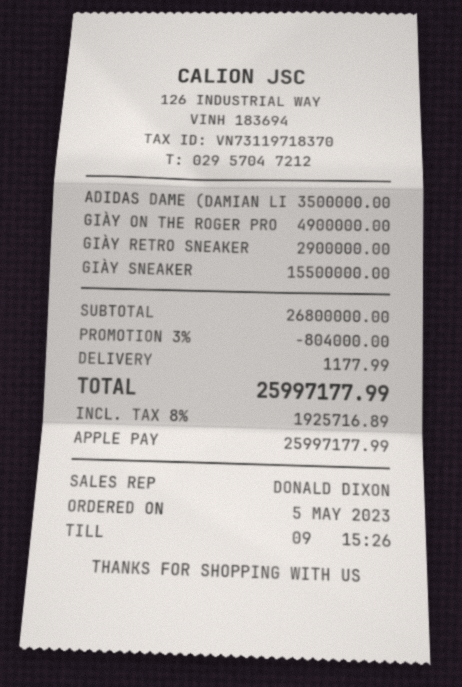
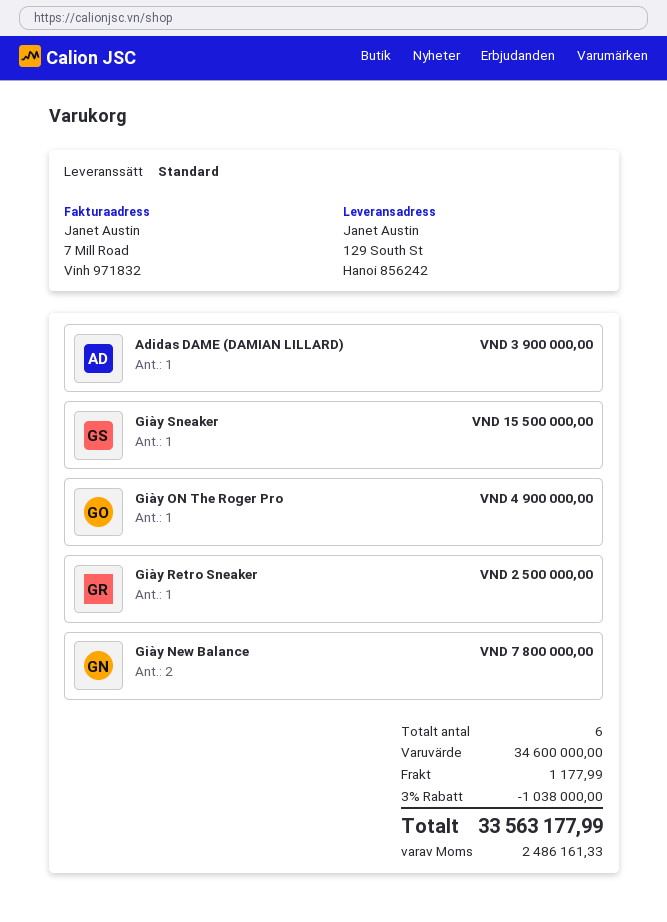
ADIDAS DAME (DAMIAN LI: 1 for 3500000.00 -> 1 for 3900000.00
GIÀY RETRO SNEAKER: 1 for 2900000.00 -> 1 for 2500000.00
Giày New Balance: none -> 2 for 7800000.00
subtotal: 26800000.00 -> 34600000.00
discount: 3% = 804000.00 -> 3% = 1038000.00
tax: 1925716.89 -> 2486161.33
total: 25997177.99 -> 33563177.99

